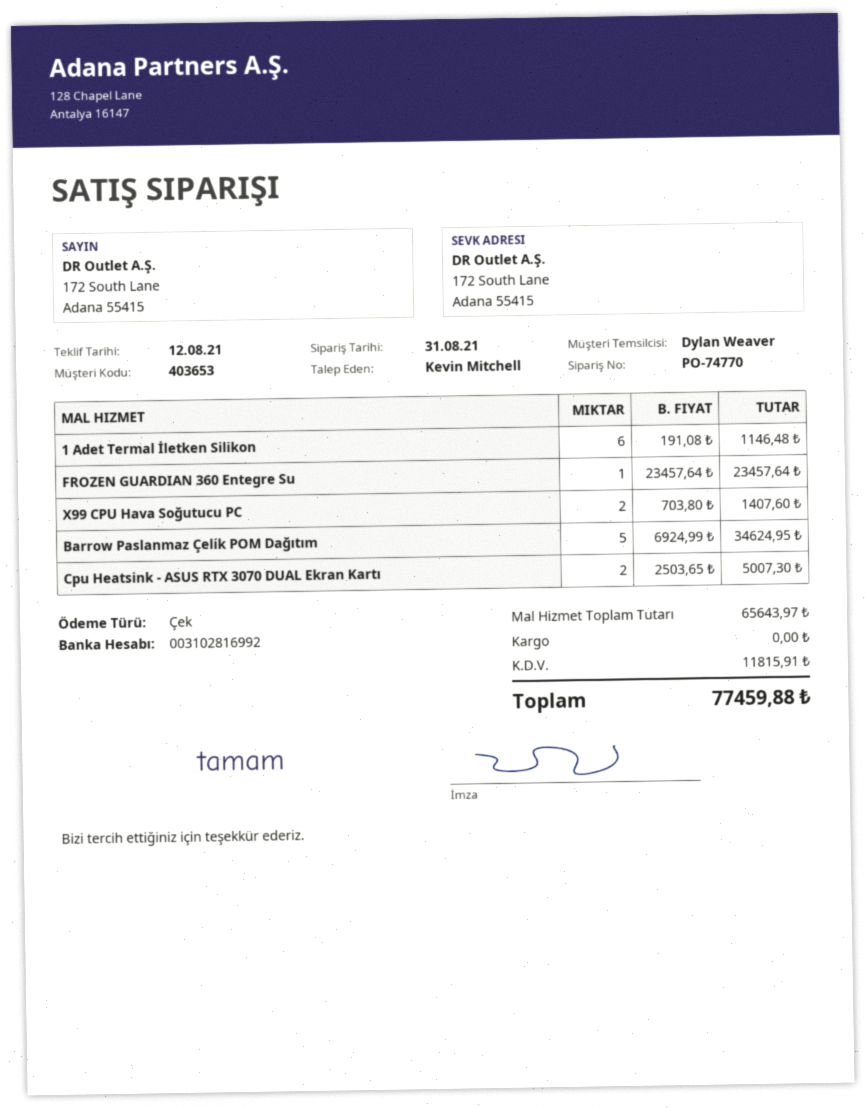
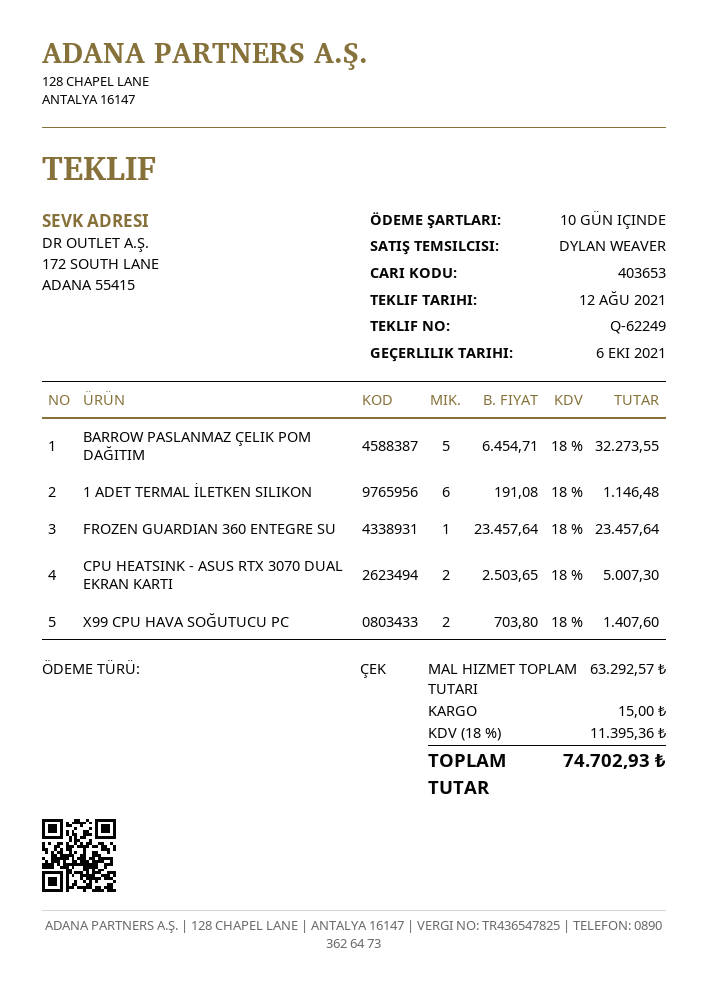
Barrow Paslanmaz Çelik POM Dağıtım: 5 x 6924.99 = 34624.95 -> 5 x 6454.71 = 32273.55
subtotal: 65643.97 -> 63292.57
shipping: 0.00 -> 15.00
tax: 11815.91 -> 11395.36
total: 77459.88 -> 74702.93

